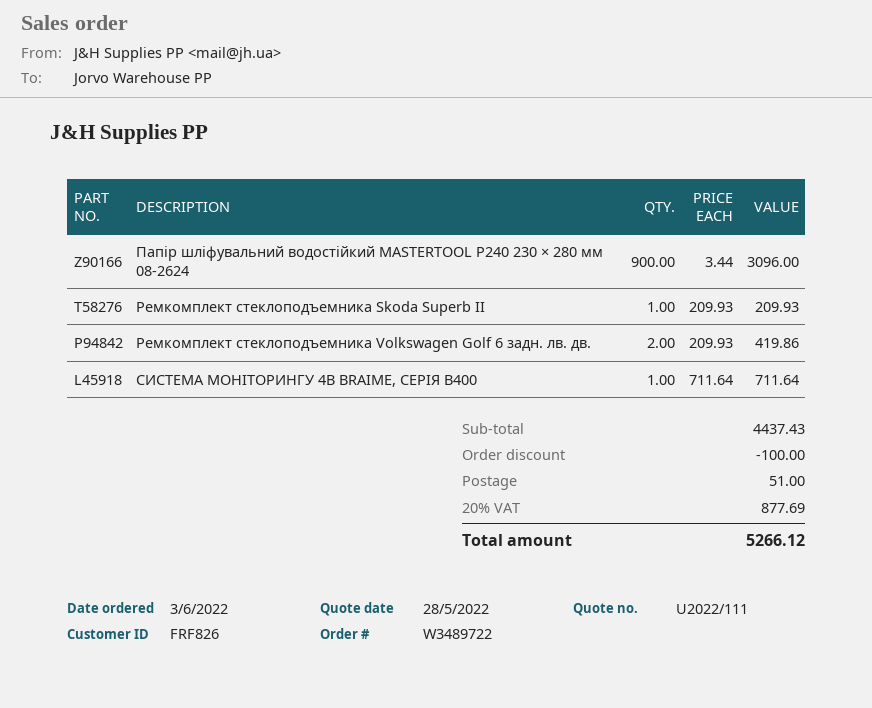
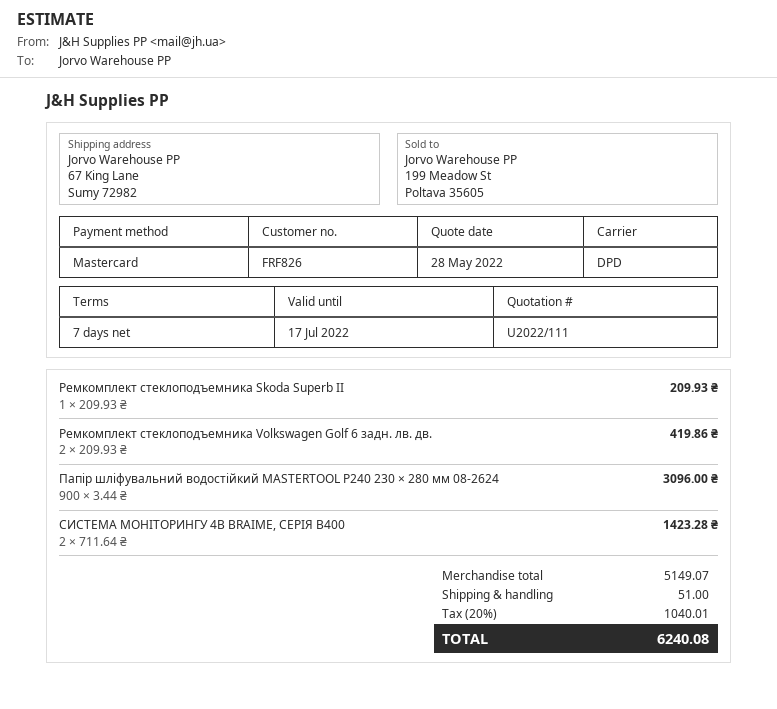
СИСТЕМА МОНІТОРИНГУ 4B BRAIME, СЕРІЯ B400: 1 x 711.64 = 711.64 -> 2 x 711.64 = 1423.28
subtotal: 4437.43 -> 5149.07
discount: 100.00 -> none
tax: 20% = 877.69 -> 20% = 1040.01
total: 5266.12 -> 6240.08

